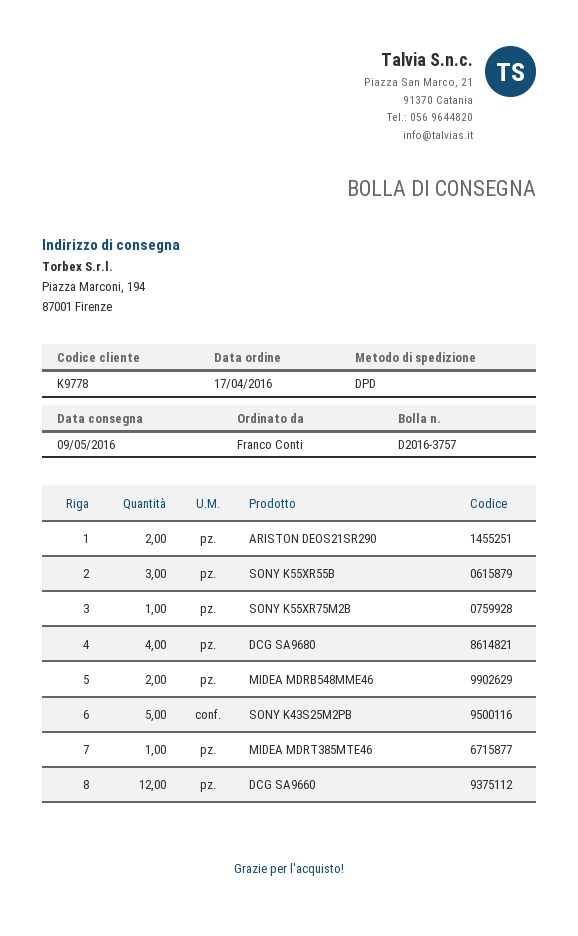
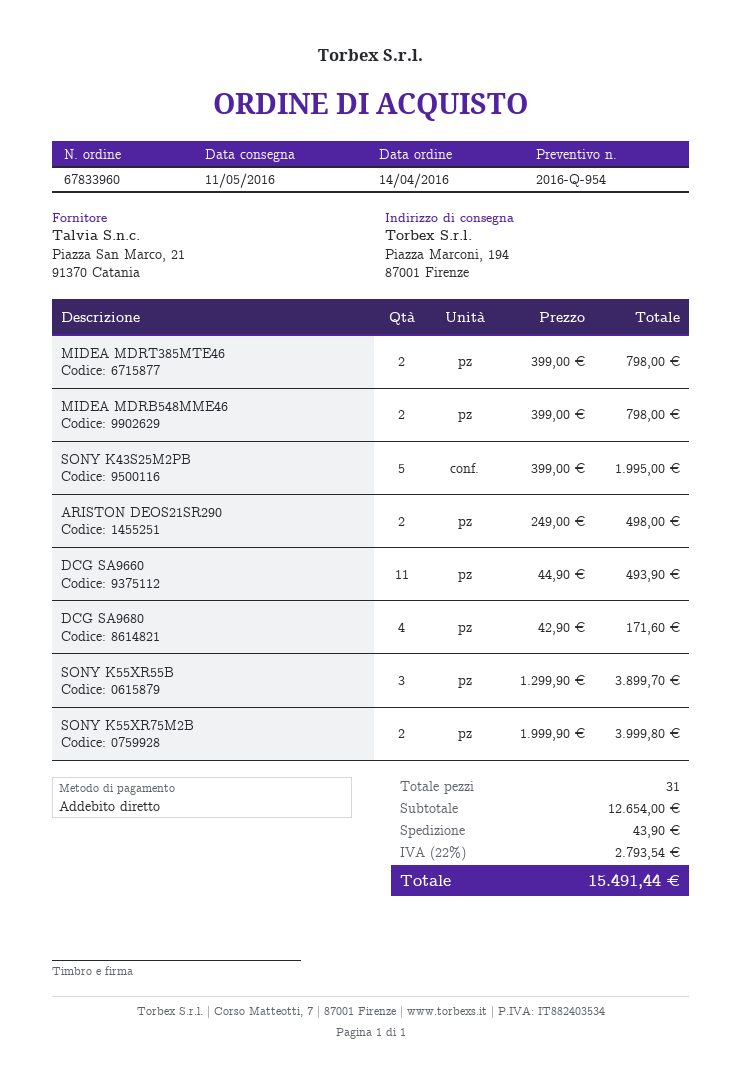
order date: 2016-04-17 -> 2016-04-14
delivery date: 2016-05-09 -> 2016-05-11
SONY K55XR75M2B: 1 -> 2
MIDEA MDRT385MTE46: 1 -> 2
DCG SA9660: 12 -> 11

